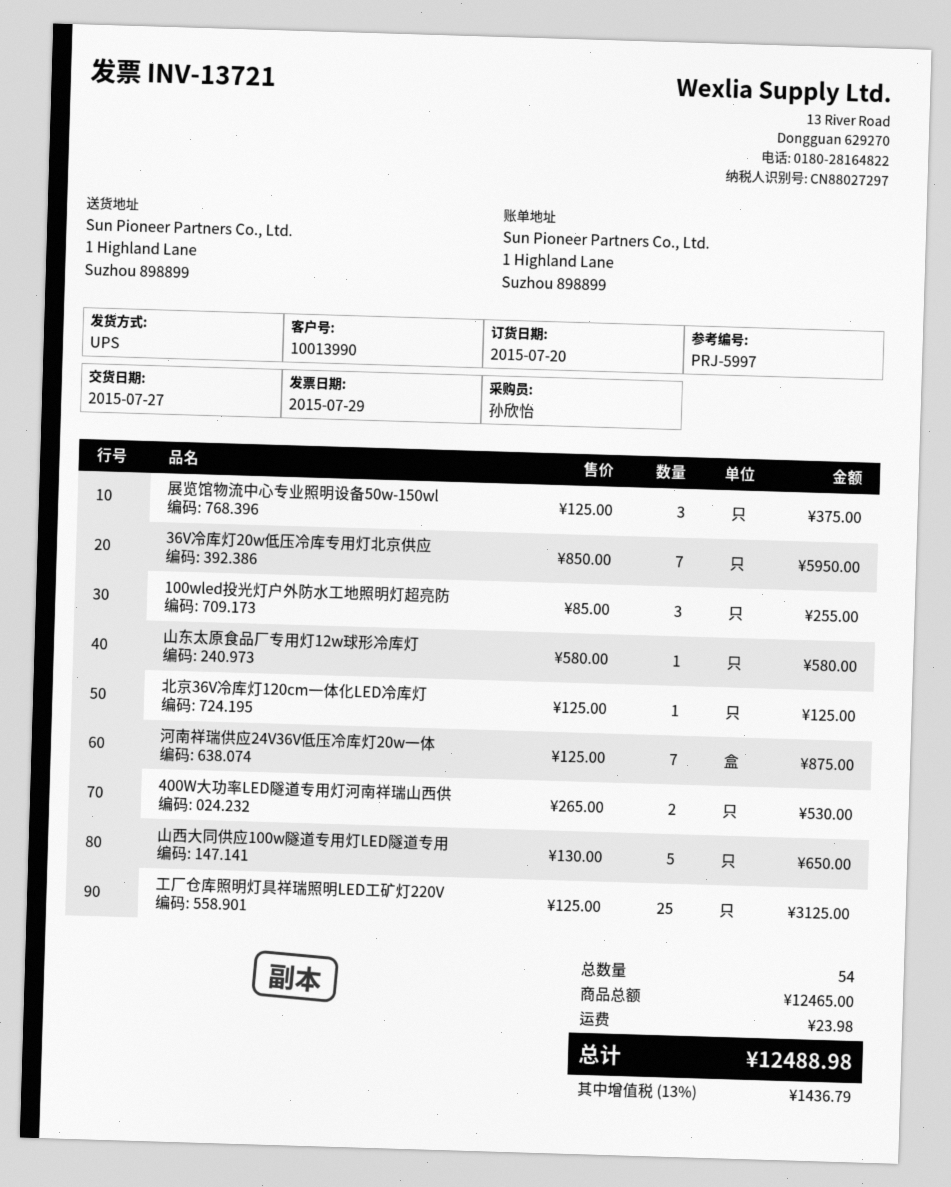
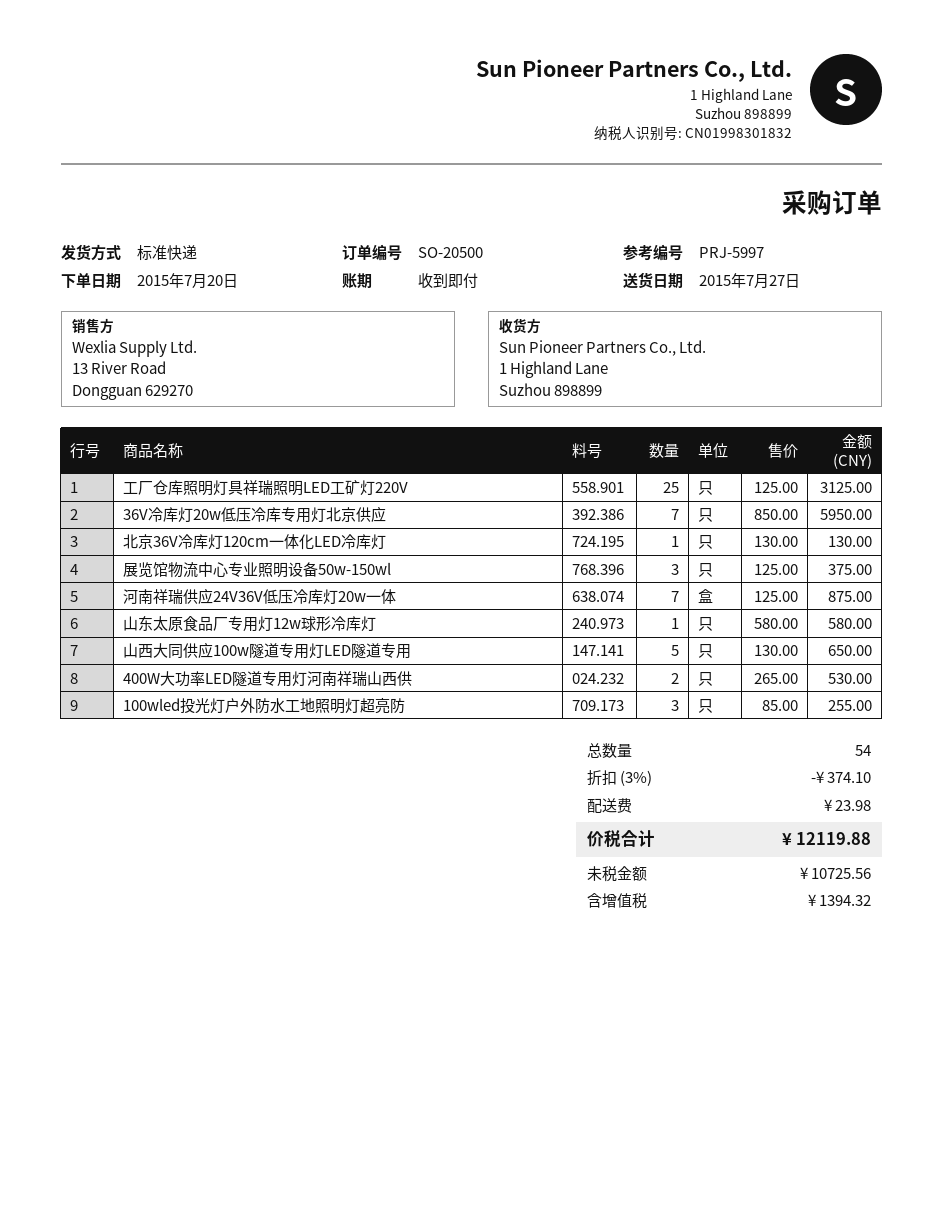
shipping method: UPS -> standard
北京36V冷库灯120cm一体化LED冷库灯: 1 x 125.00 = 125.00 -> 1 x 130.00 = 130.00
discount: none -> 3% = 374.10
tax: 1436.79 -> 1394.32
total: 12488.98 -> 12119.88

